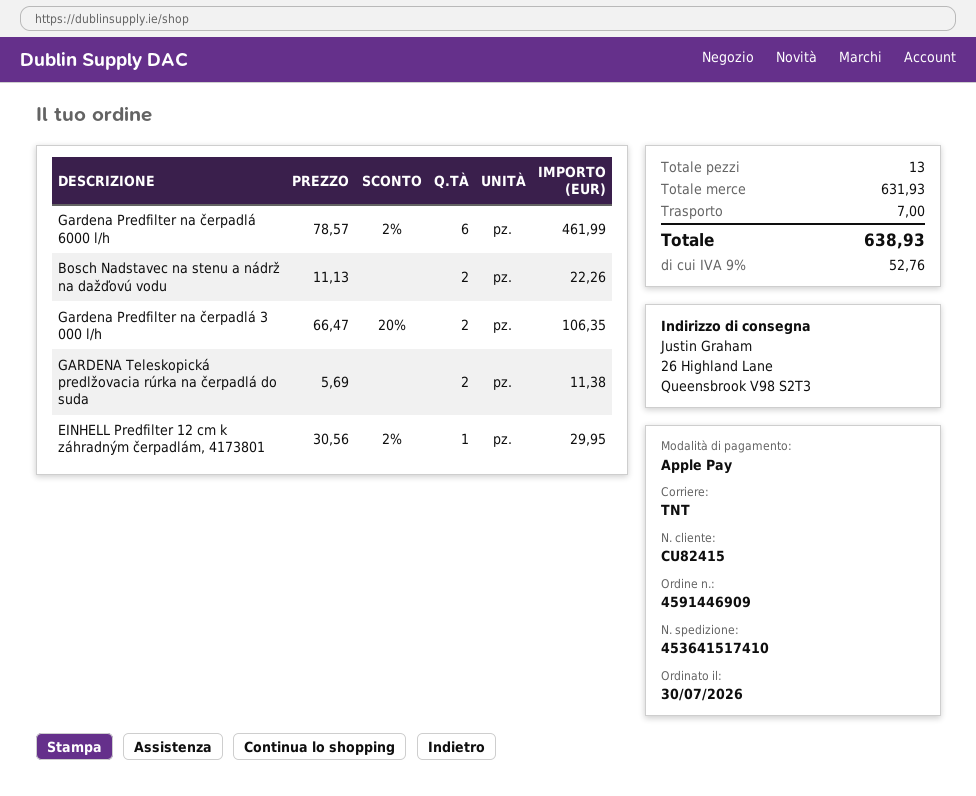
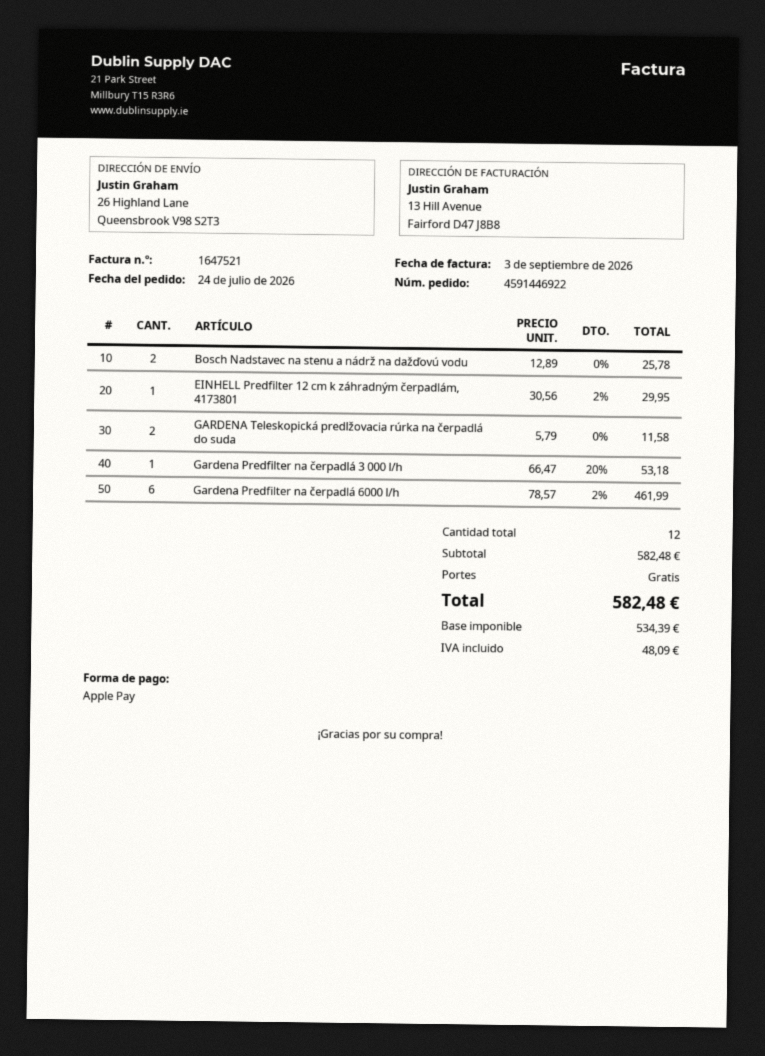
order number: 4591446909 -> 4591446922
order date: 2026-07-30 -> 2026-07-24
Bosch Nadstavec na stenu a nádrž na dažďovú vodu: 2 x 11.13 = 22.26 -> 2 x 12.89 = 25.78
Gardena Predfilter na čerpadlá 3 000 l/h: 2 x 66.47 - 20% = 106.35 -> 1 x 66.47 - 20% = 53.18
GARDENA Teleskopická predlžovacia rúrka na čerpadlá do suda: 2 x 5.69 = 11.38 -> 2 x 5.79 = 11.58
total quantity: 13 -> 12
subtotal: 631.93 -> 582.48
shipping: 7.00 -> 0.00
tax: 52.76 -> 48.09
total: 638.93 -> 582.48

